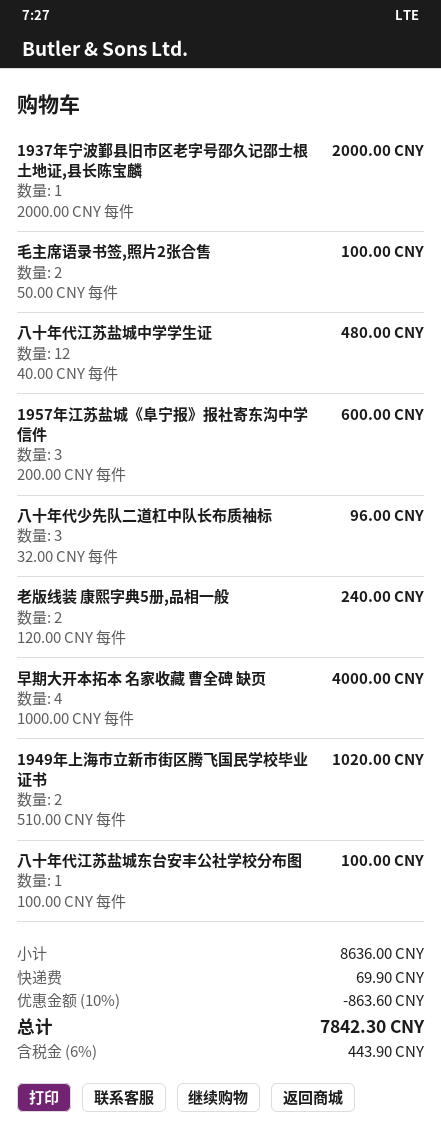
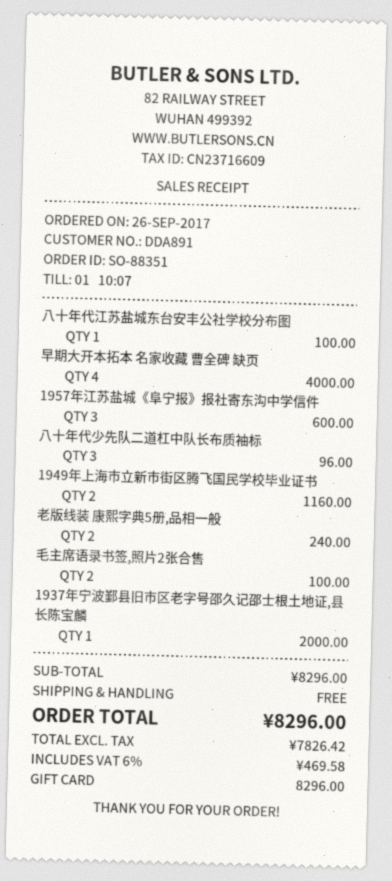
八十年代江苏盐城中学学生证: 12 for 480.00 -> none
1949年上海市立新市街区腾飞国民学校毕业证书: 2 for 1020.00 -> 2 for 1160.00
subtotal: 8636.00 -> 8296.00
discount: 10% = 863.60 -> none
shipping: 69.90 -> 0.00
tax: 6% = 443.90 -> 6% = 469.58
total: 7842.30 -> 8296.00

